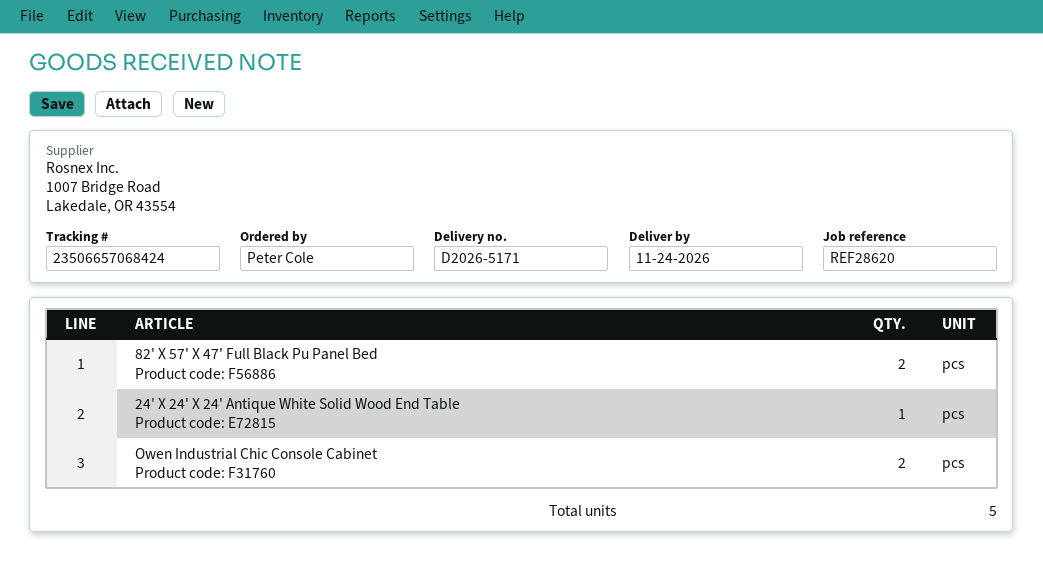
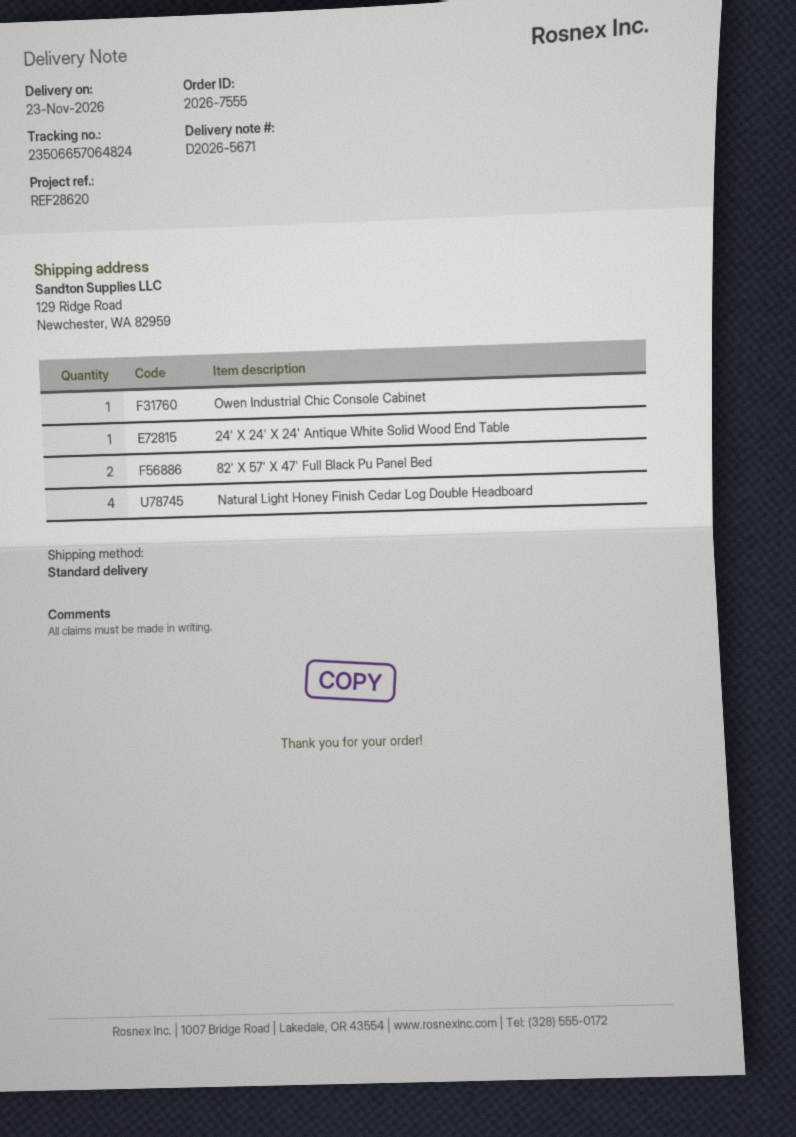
delivery note number: D2026-5171 -> D2026-5671
delivery date: 2026-11-24 -> 2026-11-23
tracking number: 23506657068424 -> 23506657064824
Owen Industrial Chic Console Cabinet: 2 -> 1
Natural Light Honey Finish Cedar Log Double Headboard: none -> 4

